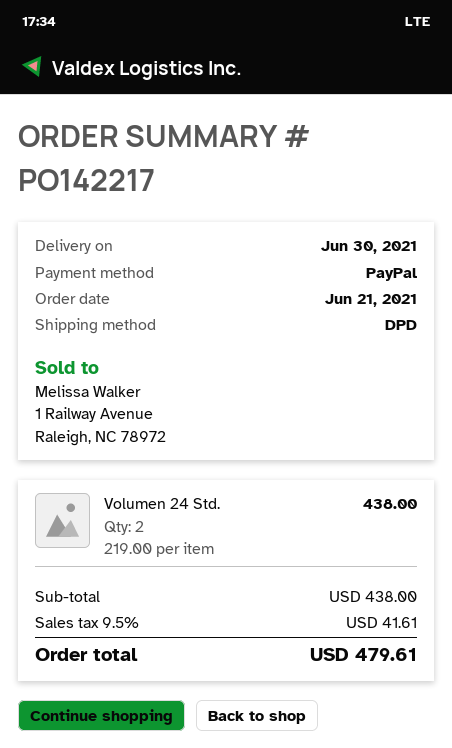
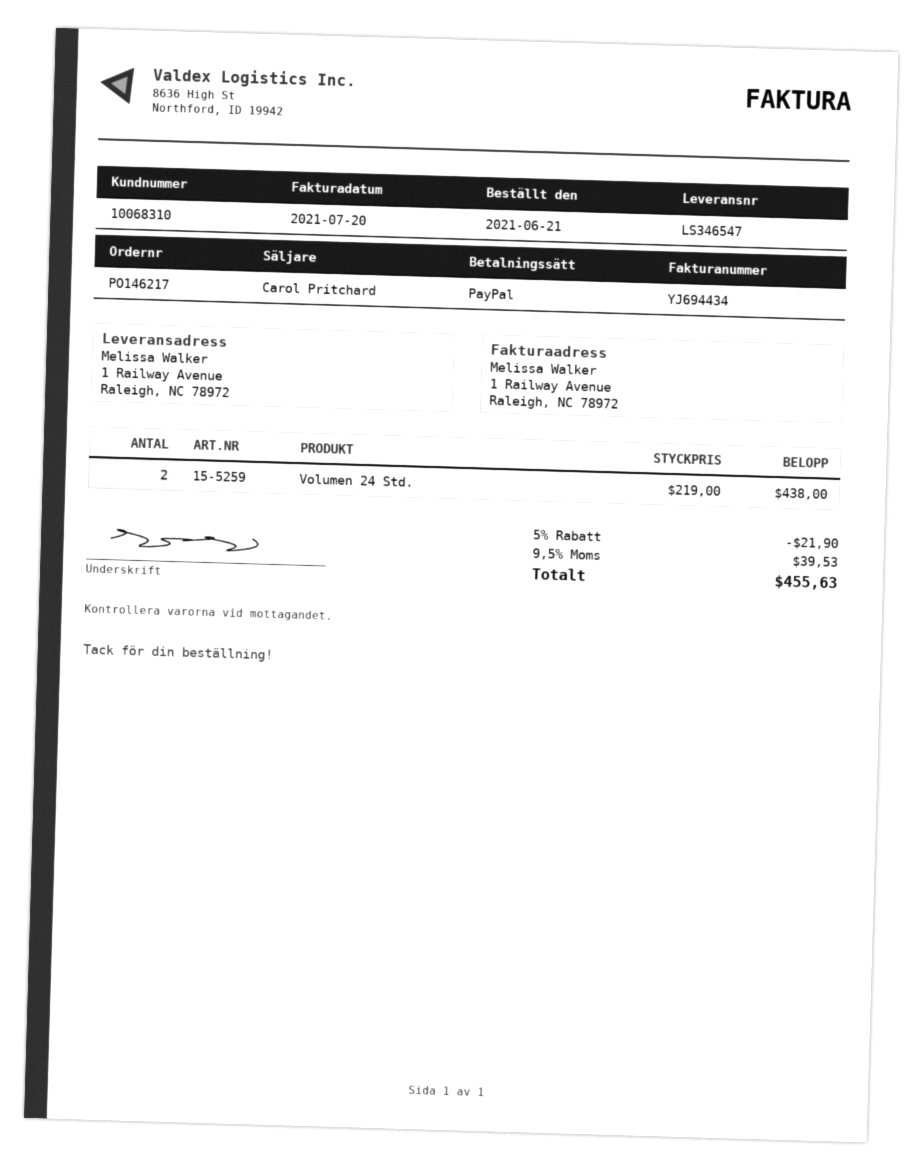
order number: PO142217 -> PO146217
discount: none -> 5% = 21.90
tax: 9.5% = 41.61 -> 9.5% = 39.53
total: 479.61 -> 455.63

